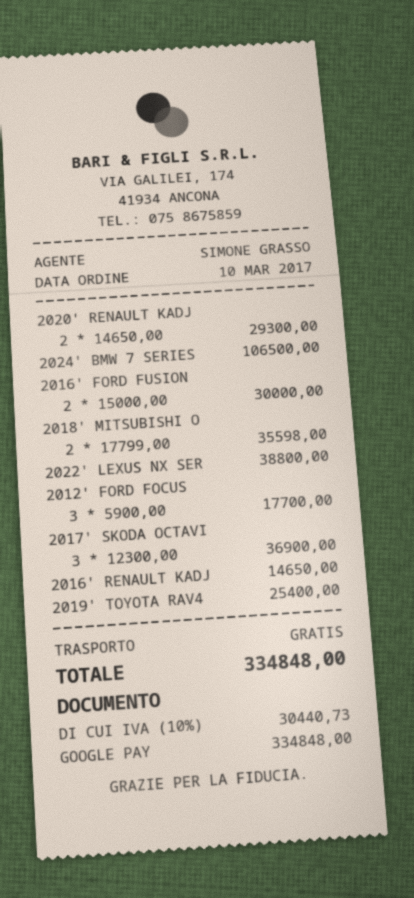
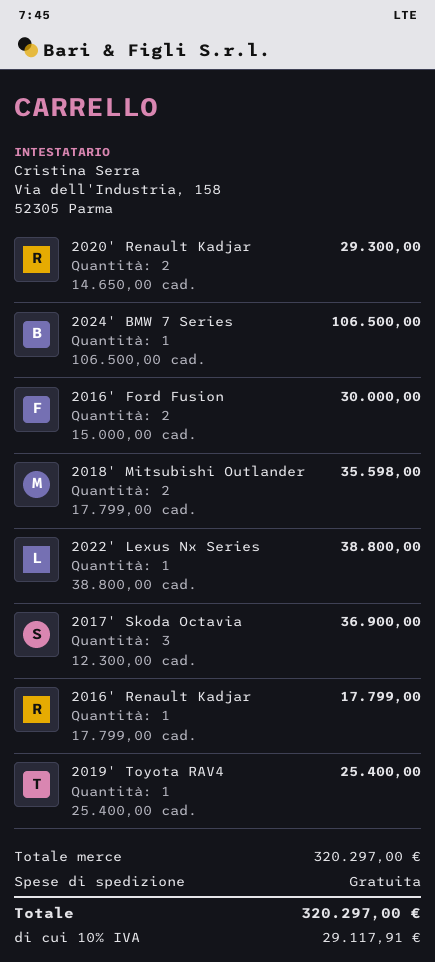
2012' FORD FOCUS: 3 x 5900.00 = 17700.00 -> none
2016' RENAULT KADJ: 1 x 14650.00 = 14650.00 -> 1 x 17799.00 = 17799.00
tax: 10% = 30440.73 -> 10% = 29117.91
total: 334848.00 -> 320297.00

